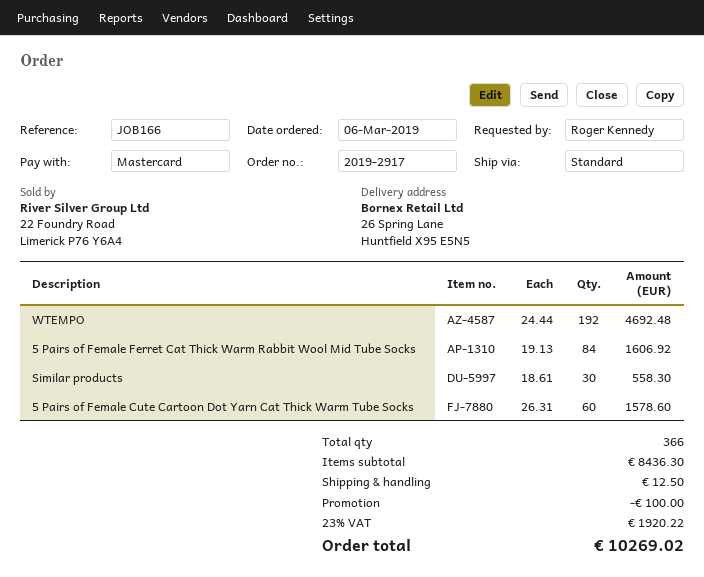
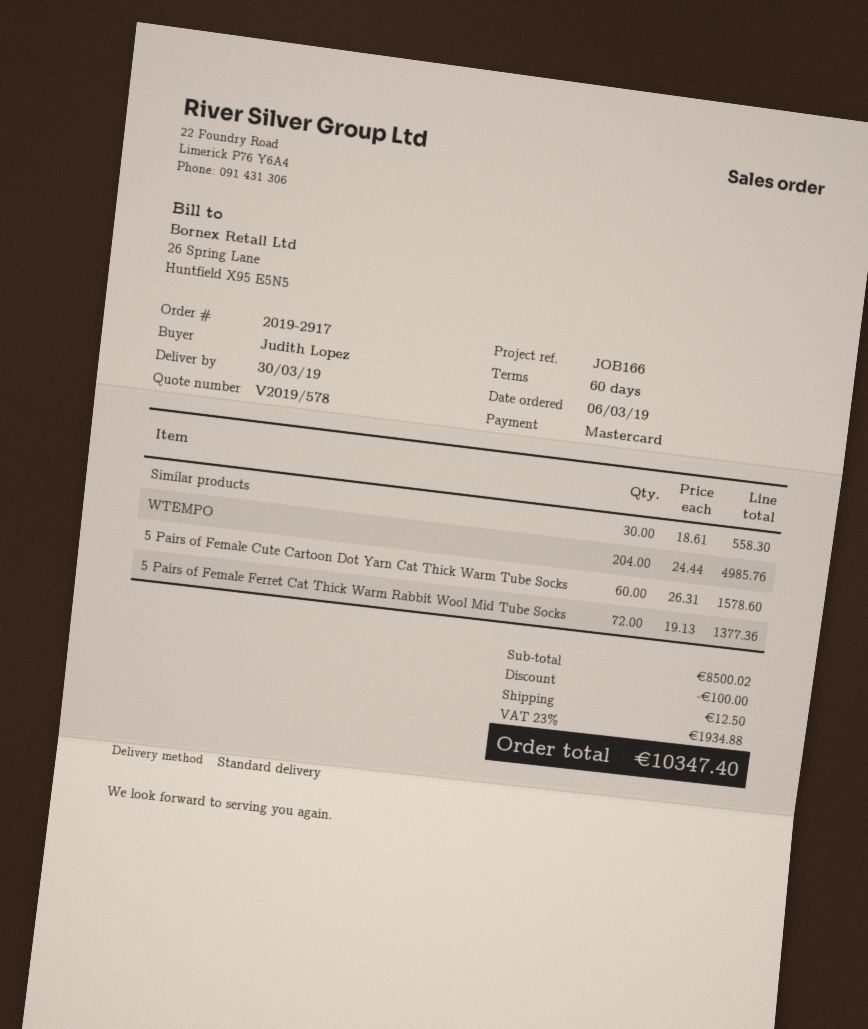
ordered by: Roger Kennedy -> Judith Lopez
WTEMPO: 192 x 24.44 = 4692.48 -> 204 x 24.44 = 4985.76
5 Pairs of Female Ferret Cat Thick Warm Rabbit Wool Mid Tube Socks: 84 x 19.13 = 1606.92 -> 72 x 19.13 = 1377.36
subtotal: 8436.30 -> 8500.02
tax: 23% = 1920.22 -> 23% = 1934.88
total: 10269.02 -> 10347.40

